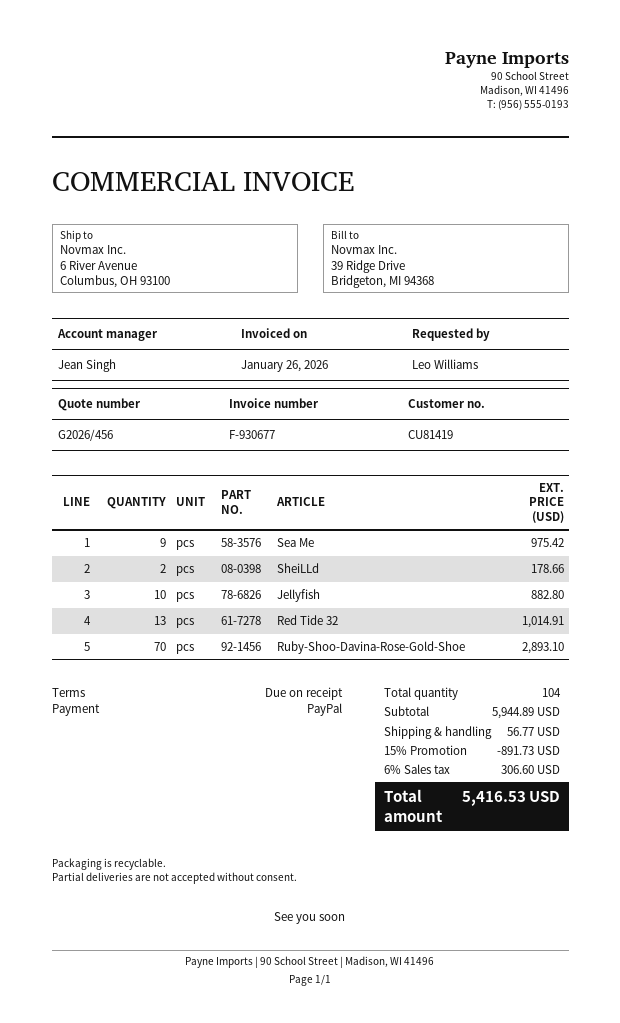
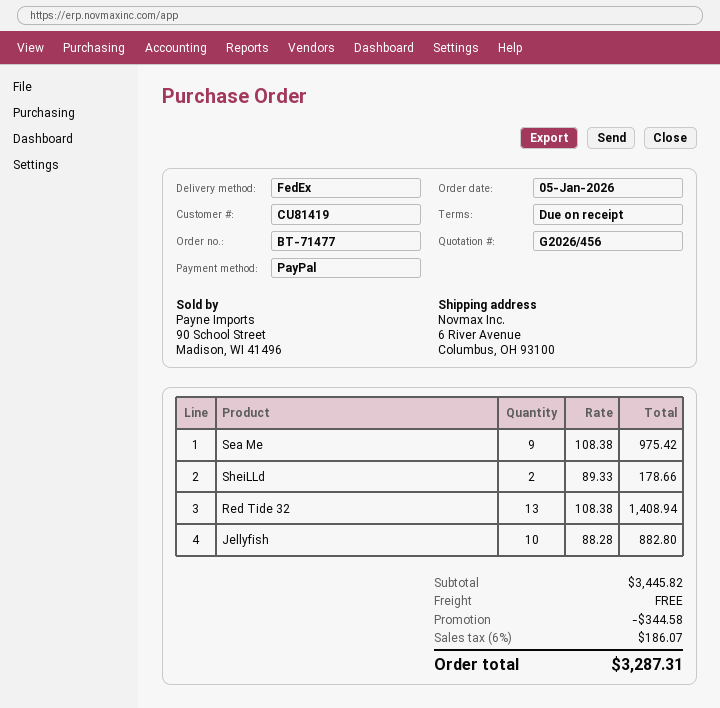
Red Tide 32: 13 for 1014.91 -> 13 for 1408.94
Ruby-Shoo-Davina-Rose-Gold-Shoe: 70 for 2893.10 -> none
subtotal: 5944.89 -> 3445.82
discount: 891.73 -> 344.58
shipping: 56.77 -> 0.00
tax: 6% = 306.60 -> 6% = 186.07
total: 5416.53 -> 3287.31

